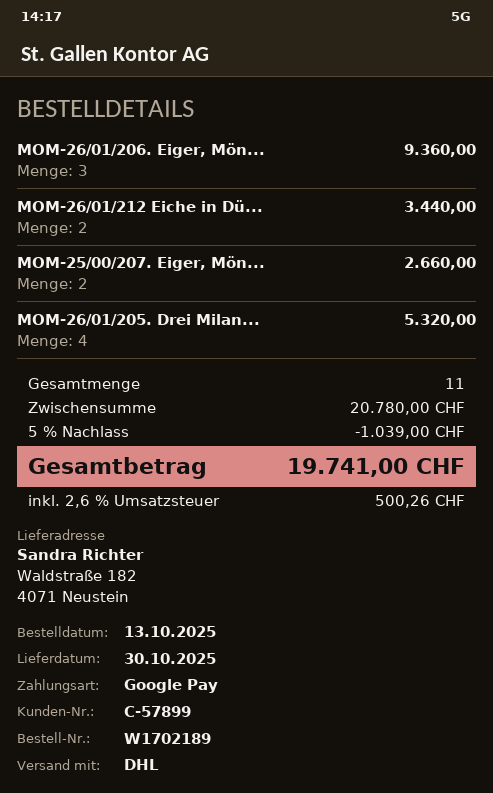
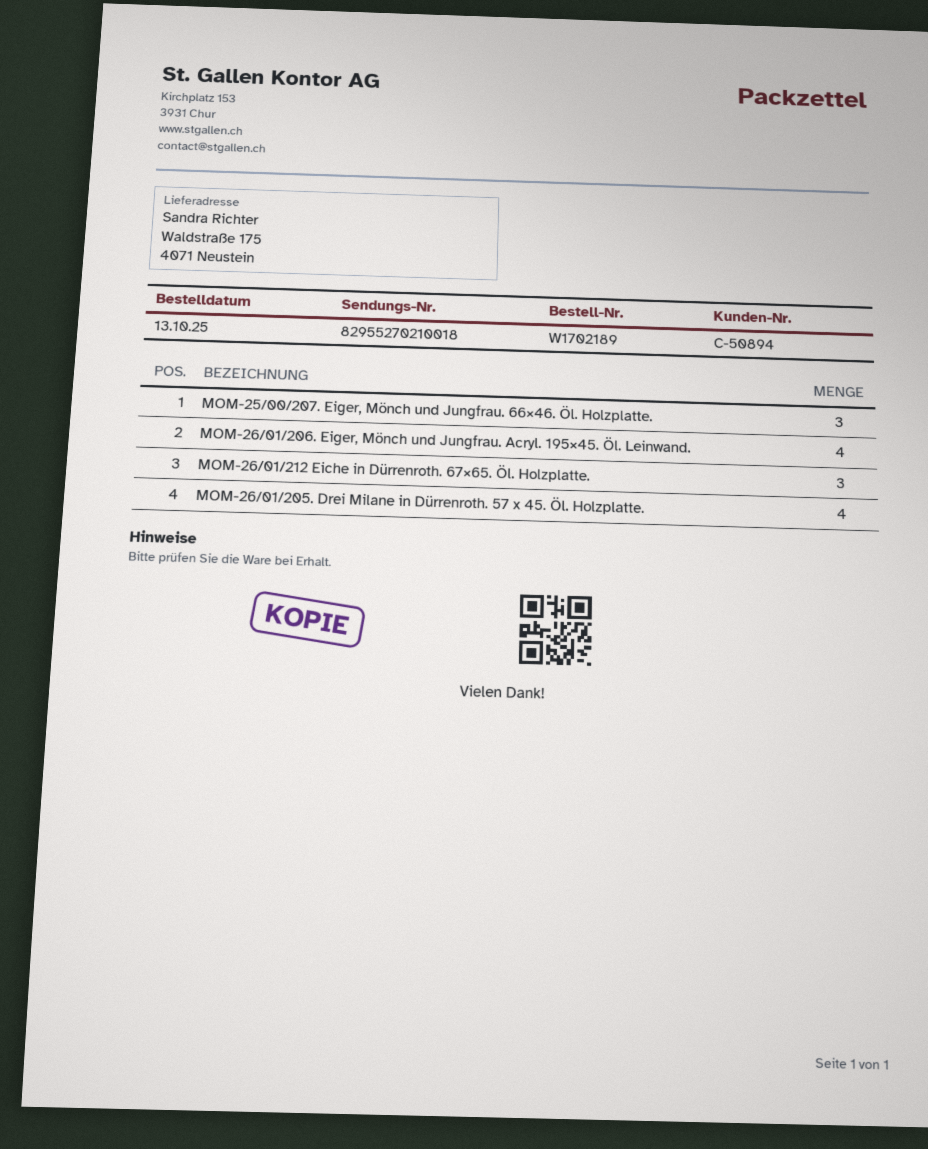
customer number: C-57899 -> C-50894
ship to: Waldstraße 182, 4071 Neustein -> Waldstraße 175, 4071 Neustein
MOM-26/01/206. Eiger, Mön...: 3 -> 4
MOM-26/01/212 Eiche in Dü...: 2 -> 3
MOM-25/00/207. Eiger, Mön...: 2 -> 3

